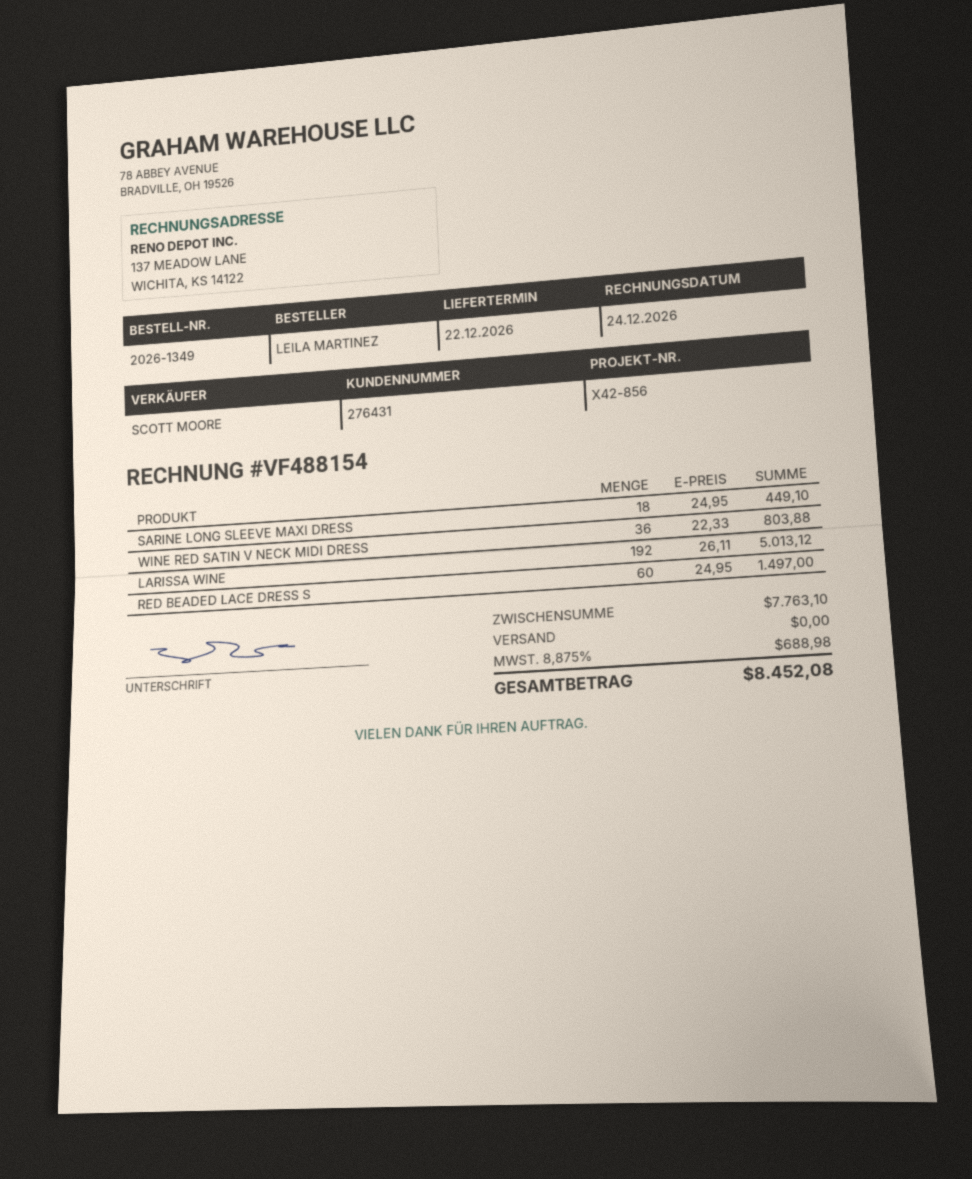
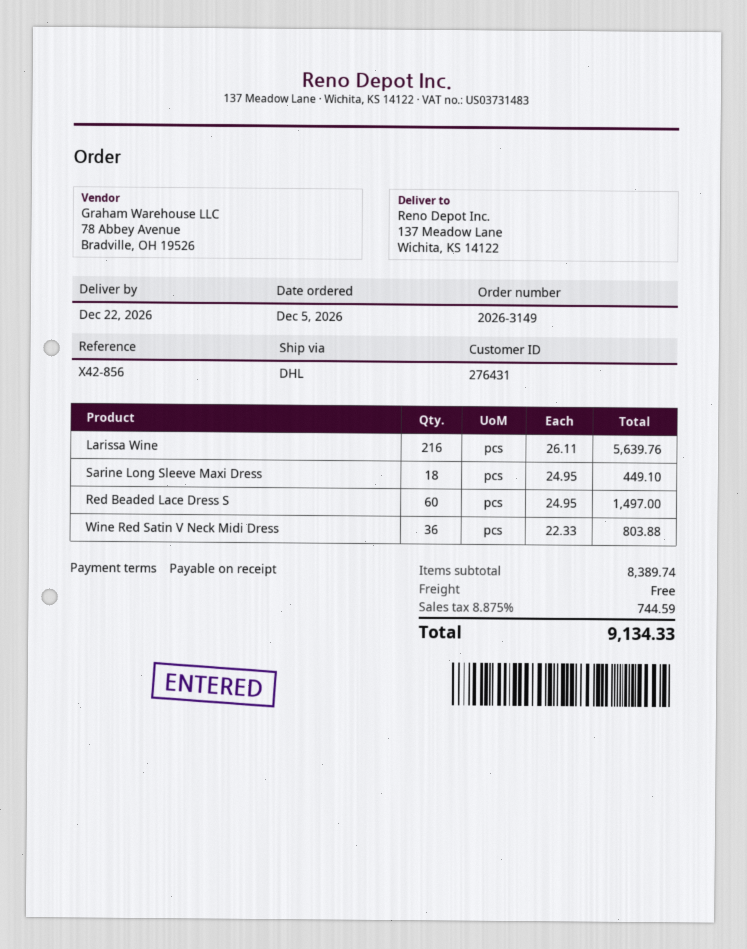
order number: 2026-1349 -> 2026-3149
LARISSA WINE: 192 x 26.11 = 5013.12 -> 216 x 26.11 = 5639.76
subtotal: 7763.10 -> 8389.74
tax: 8.875% = 688.98 -> 8.875% = 744.59
total: 8452.08 -> 9134.33

